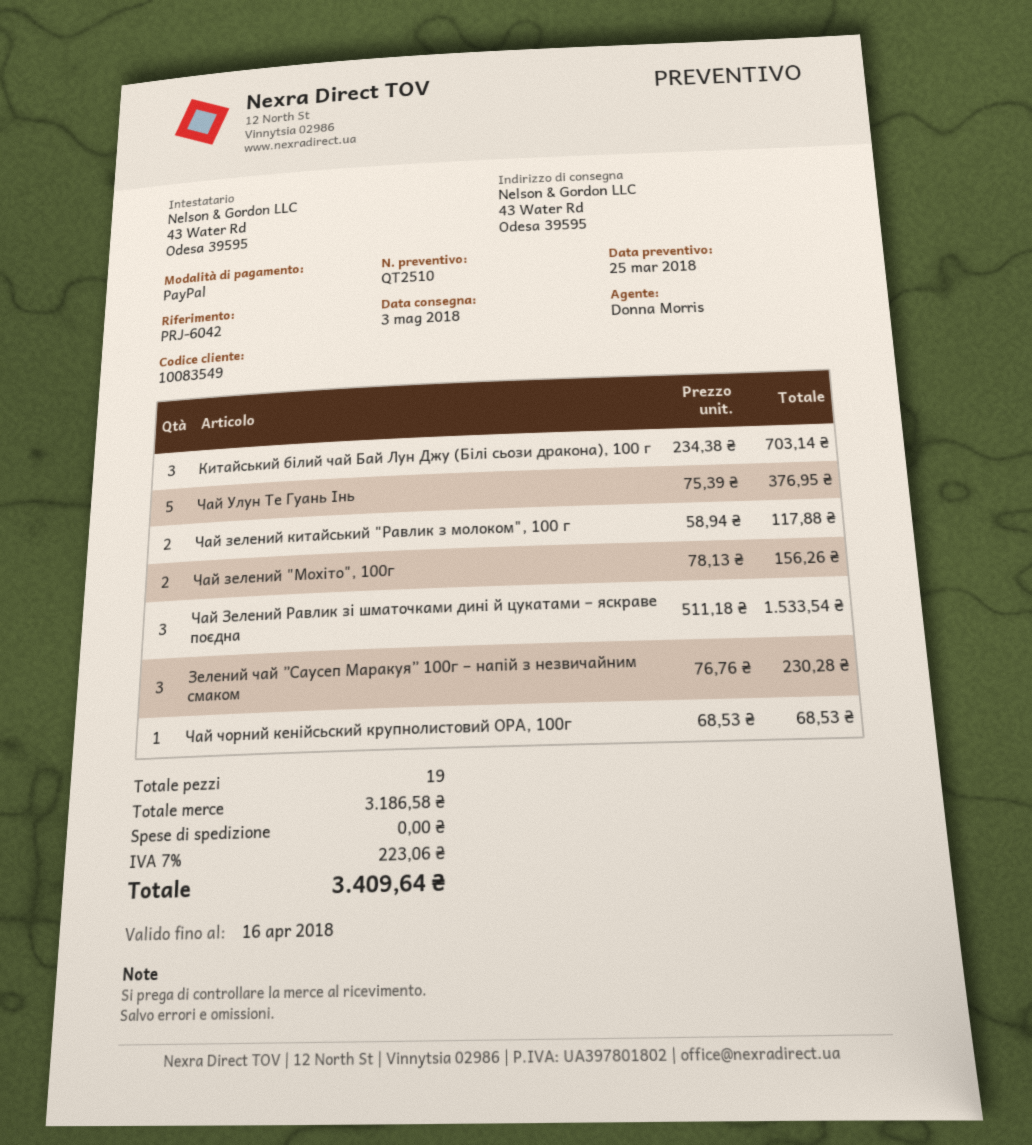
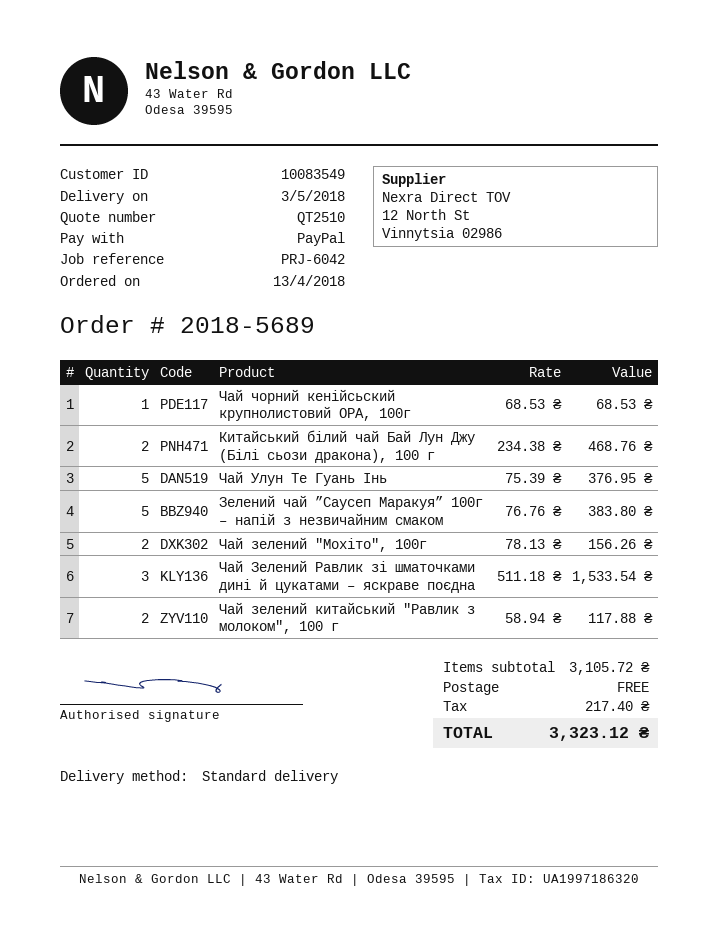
Китайський білий чай Бай Лун Джу (Білі сьози дракона), 100 г: 3 x 234.38 = 703.14 -> 2 x 234.38 = 468.76
Зелений чай ”Саусеп Маракуя” 100г – напій з незвичайним смаком: 3 x 76.76 = 230.28 -> 5 x 76.76 = 383.80
subtotal: 3186.58 -> 3105.72
tax: 223.06 -> 217.40
total: 3409.64 -> 3323.12

